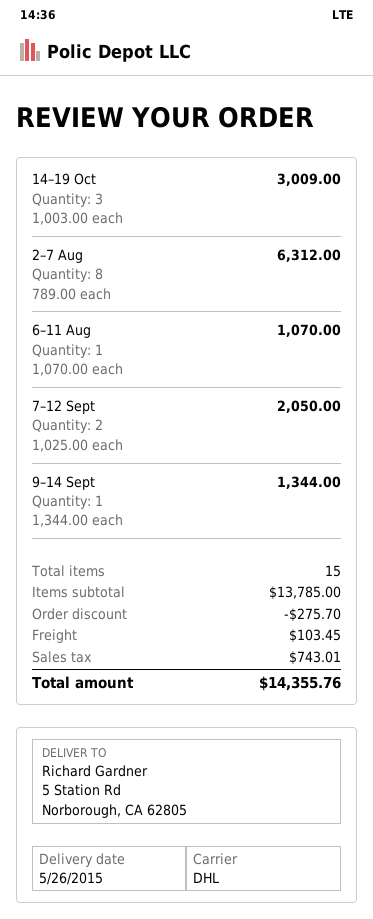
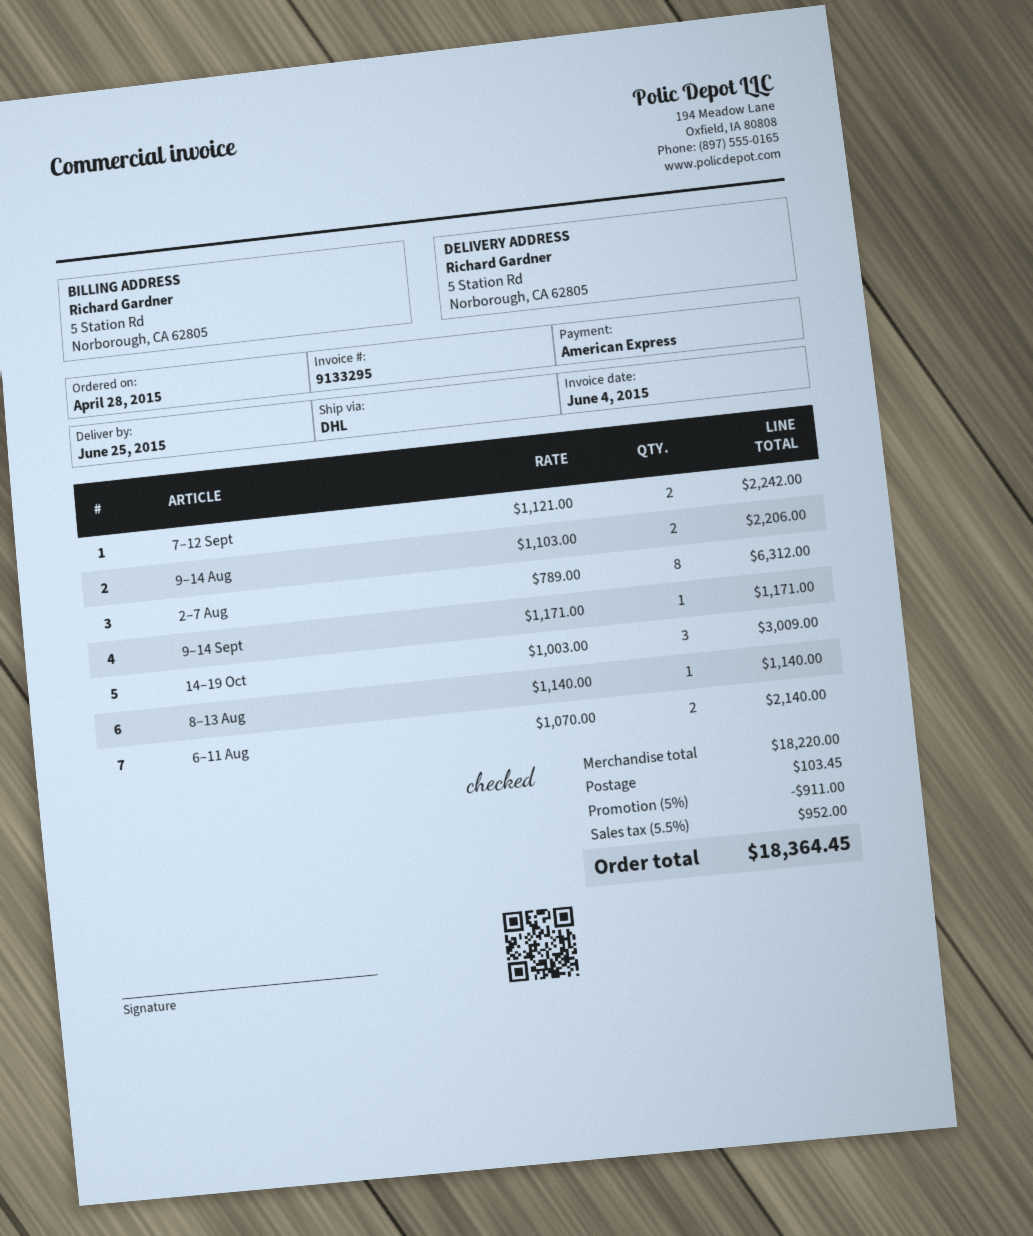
delivery date: 2015-05-26 -> 2015-06-25
6–11 Aug: 1 x 1070.00 = 1070.00 -> 2 x 1070.00 = 2140.00
7–12 Sept: 2 x 1025.00 = 2050.00 -> 2 x 1121.00 = 2242.00
9–14 Sept: 1 x 1344.00 = 1344.00 -> 1 x 1171.00 = 1171.00
9–14 Aug: none -> 2 x 1103.00 = 2206.00
8–13 Aug: none -> 1 x 1140.00 = 1140.00
subtotal: 13785.00 -> 18220.00
discount: 275.70 -> 911.00
tax: 743.01 -> 952.00
total: 14355.76 -> 18364.45

